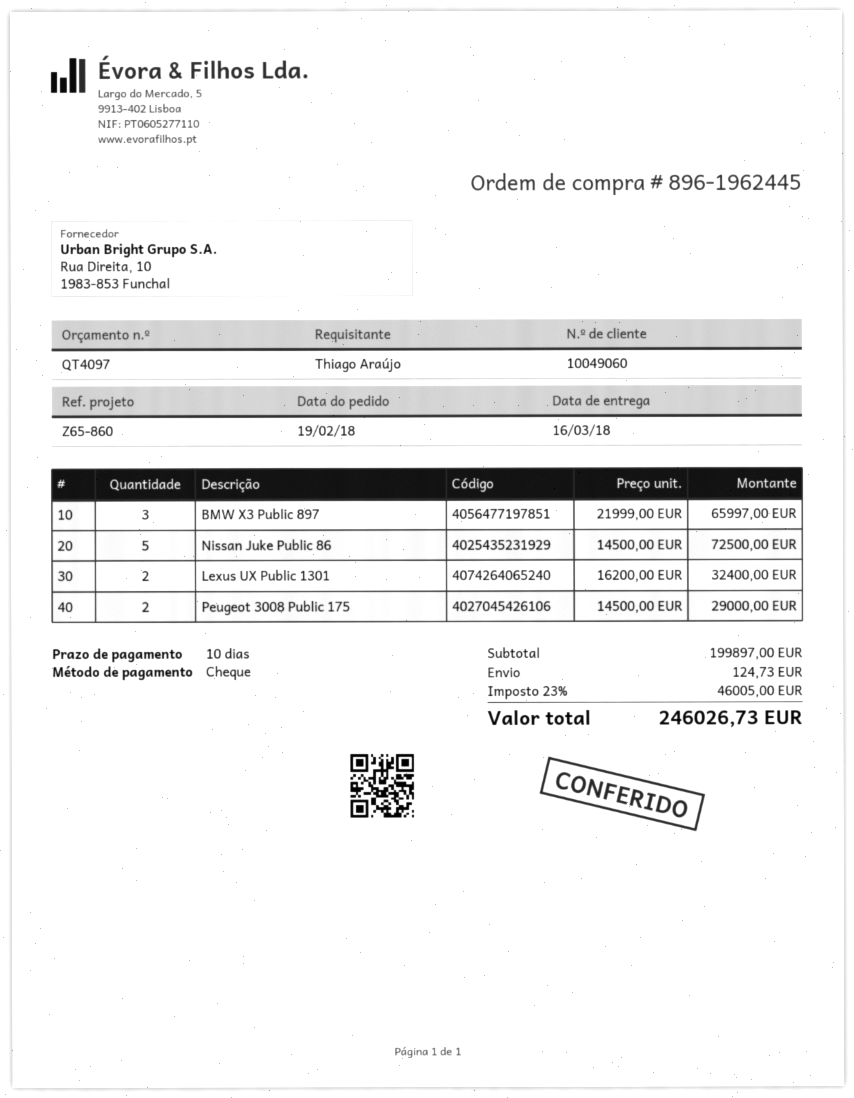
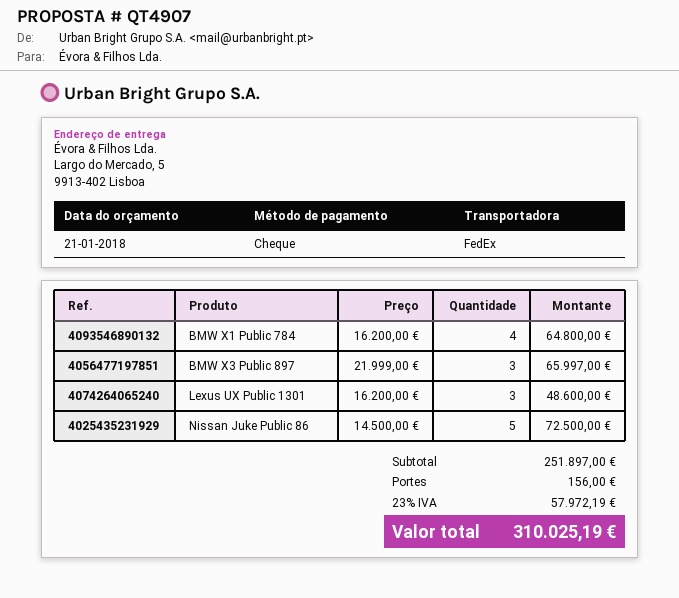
quote number: QT4097 -> QT4907
Lexus UX Public 1301: 2 x 16200.00 = 32400.00 -> 3 x 16200.00 = 48600.00
Peugeot 3008 Public 175: 2 x 14500.00 = 29000.00 -> none
BMW X1 Public 784: none -> 4 x 16200.00 = 64800.00
subtotal: 199897.00 -> 251897.00
shipping: 124.73 -> 156.00
tax: 23% = 46005.00 -> 23% = 57972.19
total: 246026.73 -> 310025.19

